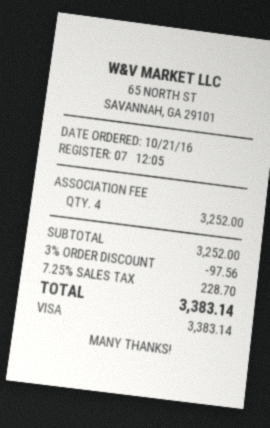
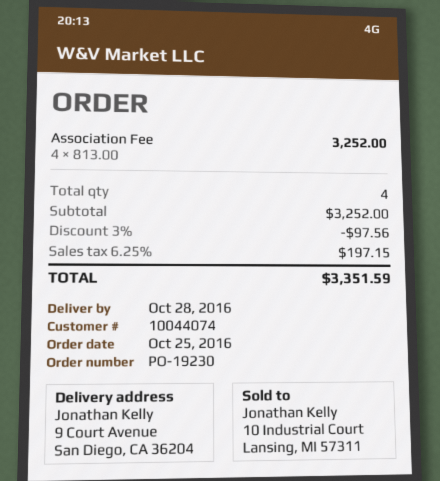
order date: 2016-10-21 -> 2016-10-25
tax: 7.25% = 228.70 -> 6.25% = 197.15
total: 3383.14 -> 3351.59

